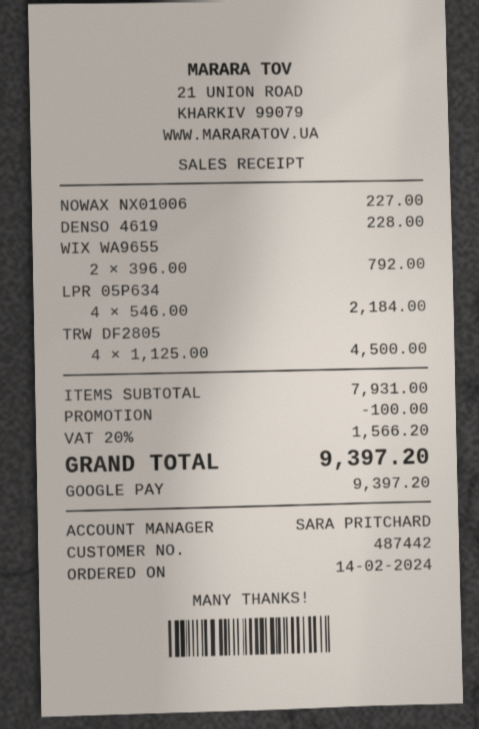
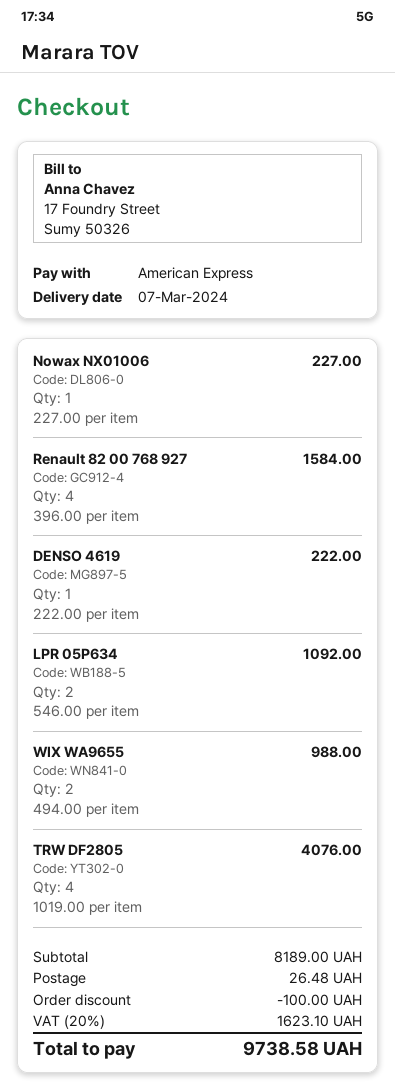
payment method: Google Pay -> American Express
DENSO 4619: 1 x 228.00 = 228.00 -> 1 x 222.00 = 222.00
WIX WA9655: 2 x 396.00 = 792.00 -> 2 x 494.00 = 988.00
LPR 05P634: 4 x 546.00 = 2184.00 -> 2 x 546.00 = 1092.00
TRW DF2805: 4 x 1125.00 = 4500.00 -> 4 x 1019.00 = 4076.00
Renault 82 00 768 927: none -> 4 x 396.00 = 1584.00
subtotal: 7931.00 -> 8189.00
shipping: none -> 26.48
tax: 20% = 1566.20 -> 20% = 1623.10
total: 9397.20 -> 9738.58

